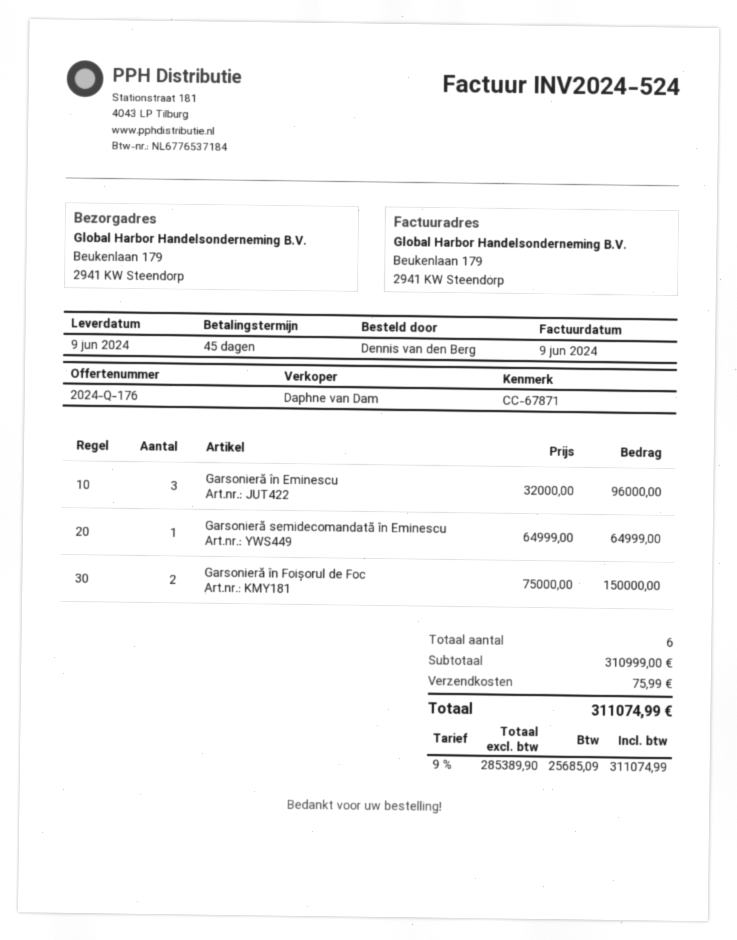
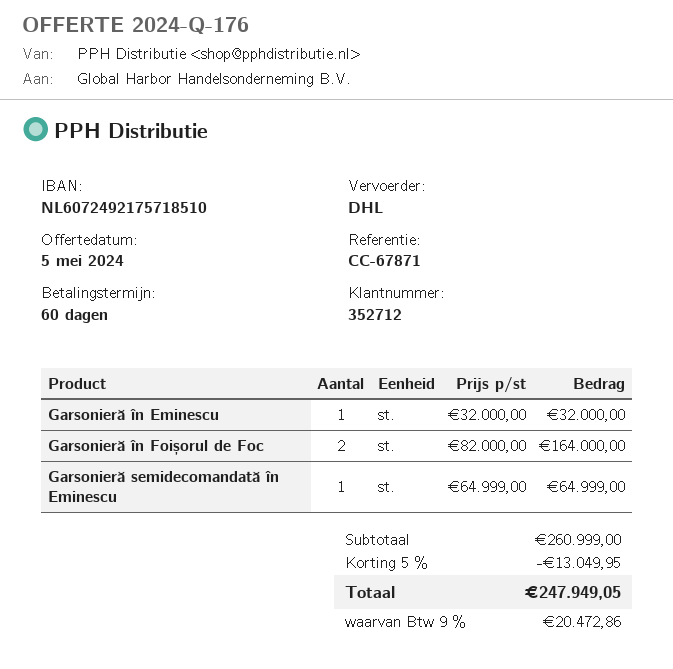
payment terms: 45 days -> 60 days
Garsonieră în Eminescu: 3 x 32000.00 = 96000.00 -> 1 x 32000.00 = 32000.00
Garsonieră în Foișorul de Foc: 2 x 75000.00 = 150000.00 -> 2 x 82000.00 = 164000.00
subtotal: 310999.00 -> 260999.00
discount: none -> 5% = 13049.95
shipping: 75.99 -> none
tax: 9% = 25685.09 -> 9% = 20472.86
total: 311074.99 -> 247949.05

